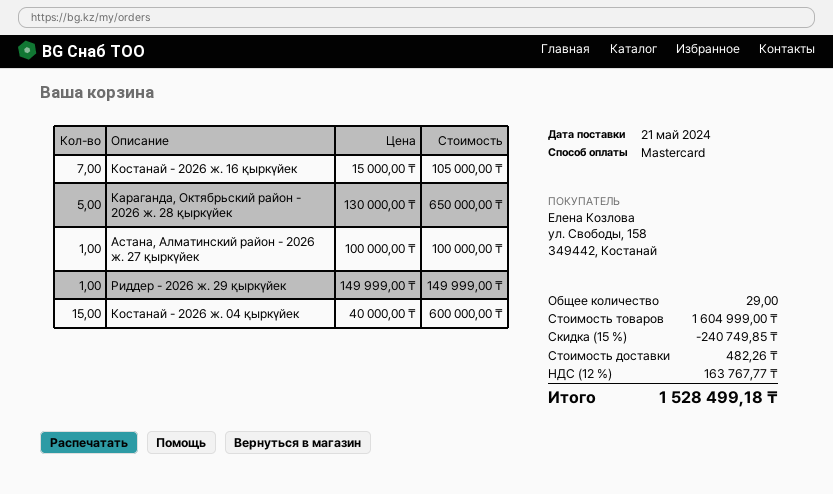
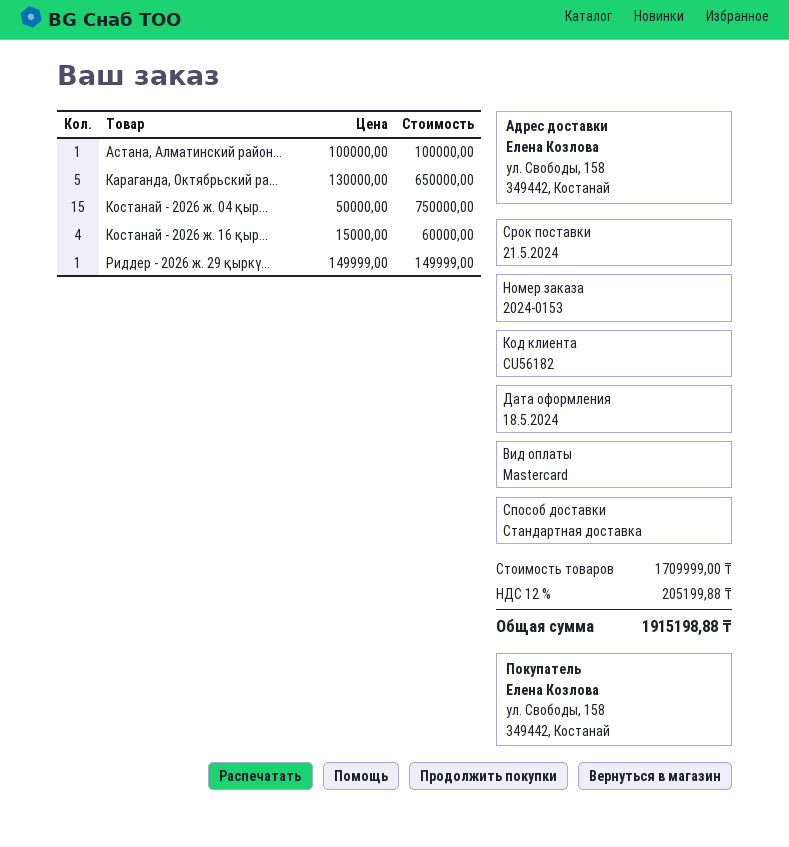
Костанай - 2026 ж. 16 қыркүйек: 7 x 15000.00 = 105000.00 -> 4 x 15000.00 = 60000.00
Костанай - 2026 ж. 04 қыркүйек: 15 x 40000.00 = 600000.00 -> 15 x 50000.00 = 750000.00
subtotal: 1604999.00 -> 1709999.00
discount: 15% = 240749.85 -> none
shipping: 482.26 -> none
tax: 12% = 163767.77 -> 12% = 205199.88
total: 1528499.18 -> 1915198.88

